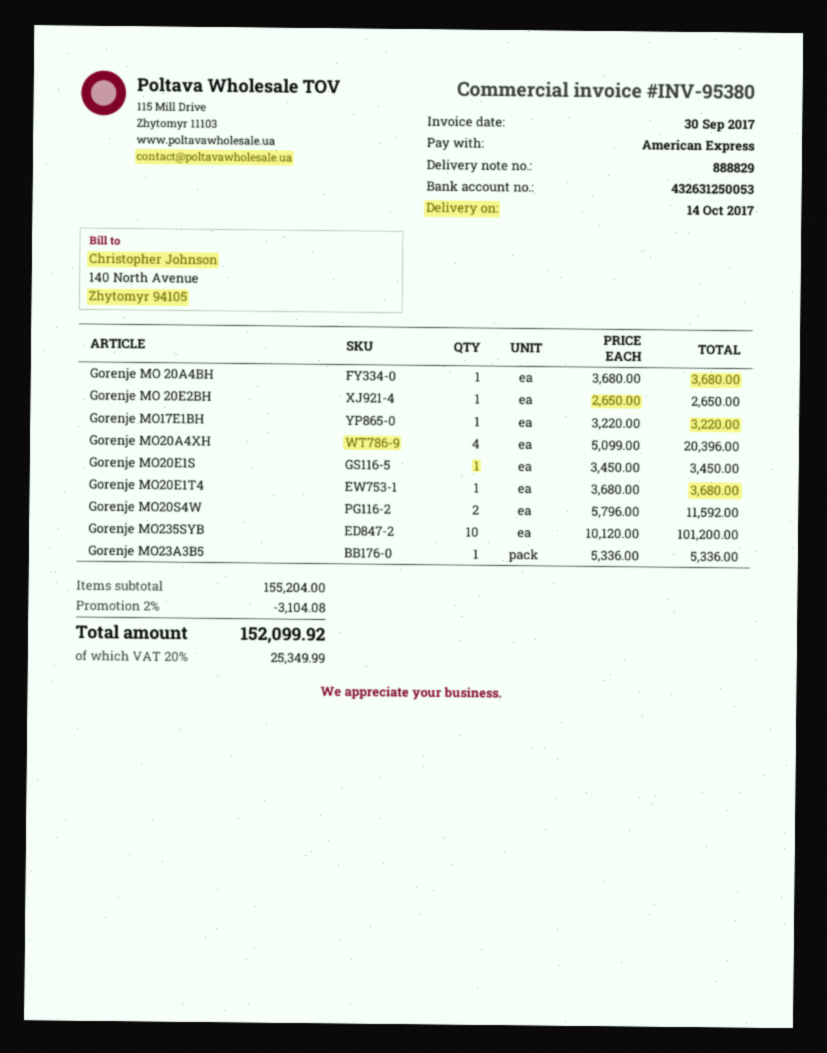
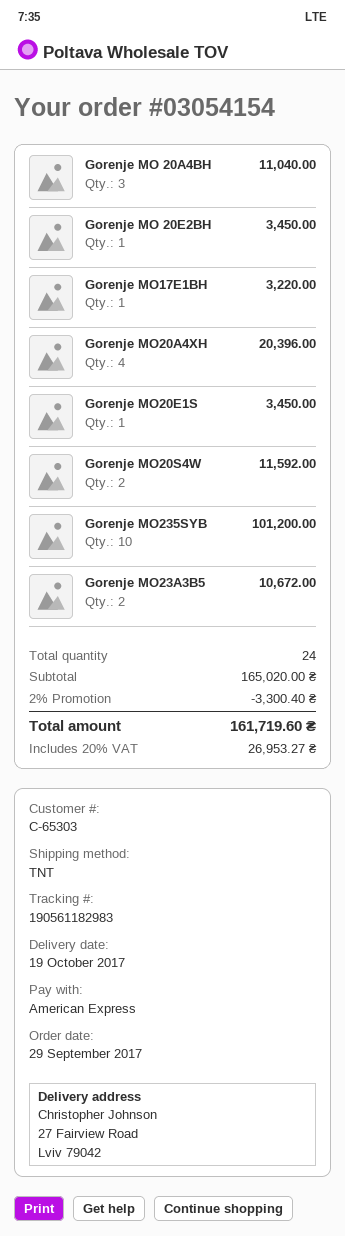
delivery date: 2017-10-14 -> 2017-10-19
Gorenje MO 20A4BH: 1 for 3680.00 -> 3 for 11040.00
Gorenje MO 20E2BH: 1 for 2650.00 -> 1 for 3450.00
Gorenje MO20E1T4: 1 for 3680.00 -> none
Gorenje MO23A3B5: 1 for 5336.00 -> 2 for 10672.00
subtotal: 155204.00 -> 165020.00
discount: 2% = 3104.08 -> 2% = 3300.40
tax: 20% = 25349.99 -> 20% = 26953.27
total: 152099.92 -> 161719.60

